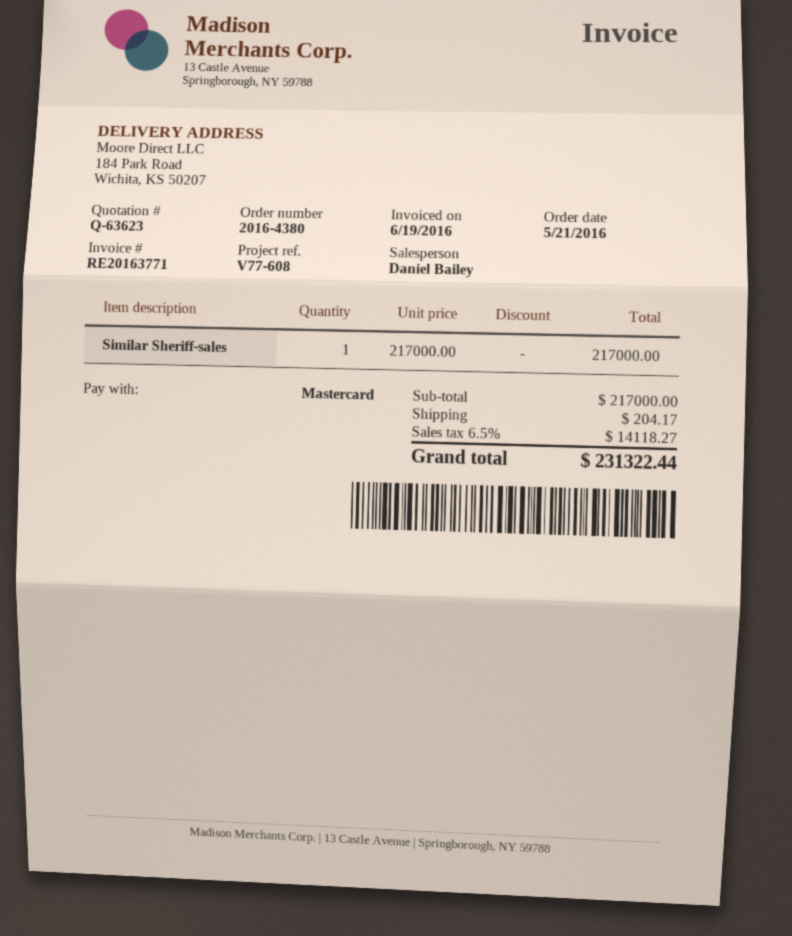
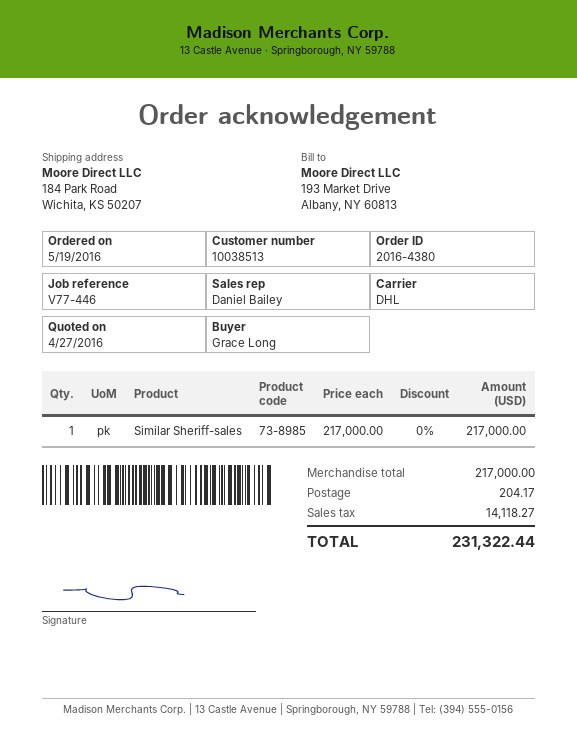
order date: 2016-05-21 -> 2016-05-19
reference: V77-608 -> V77-446

